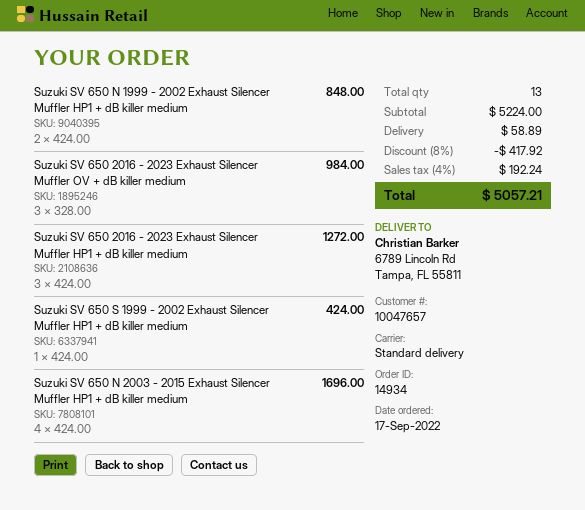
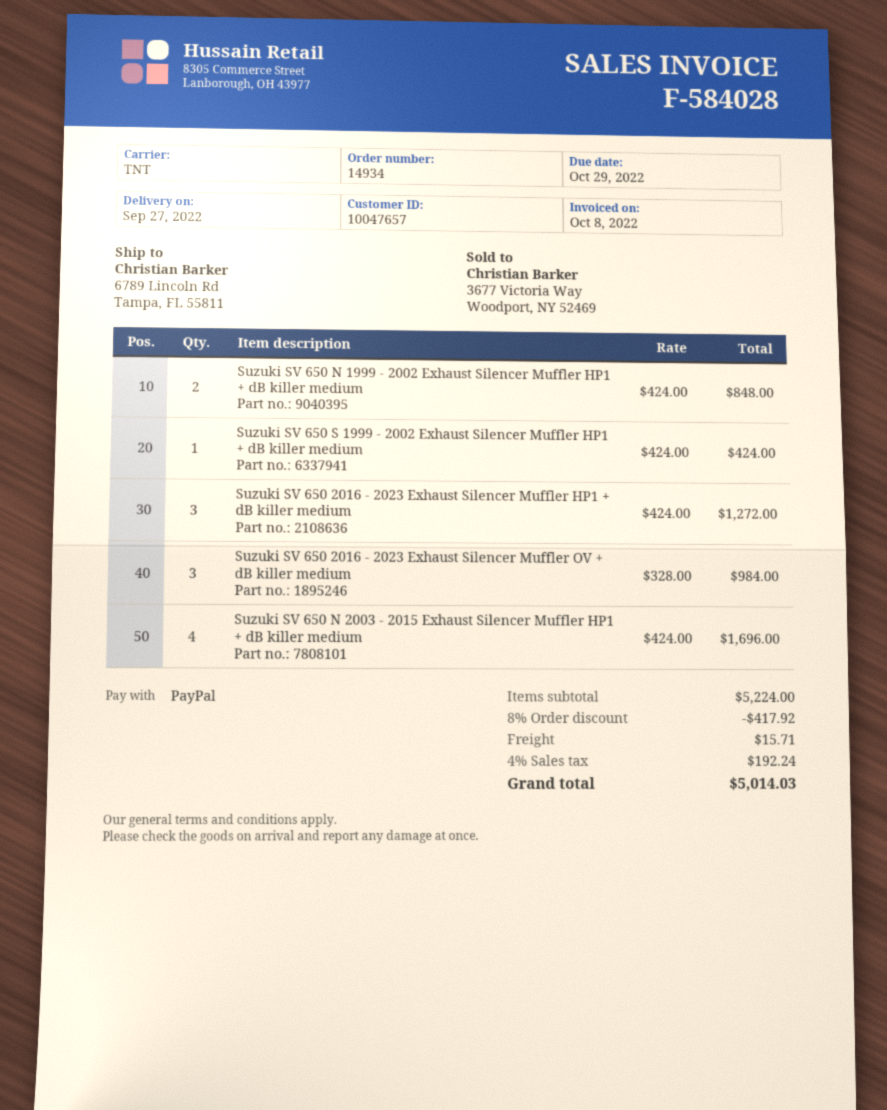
shipping method: standard -> TNT
shipping: 58.89 -> 15.71
total: 5057.21 -> 5014.03

